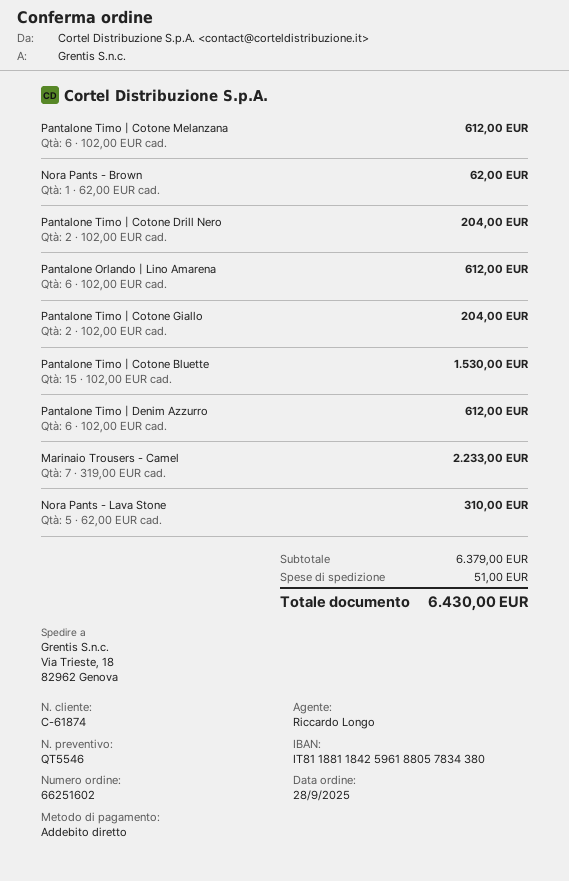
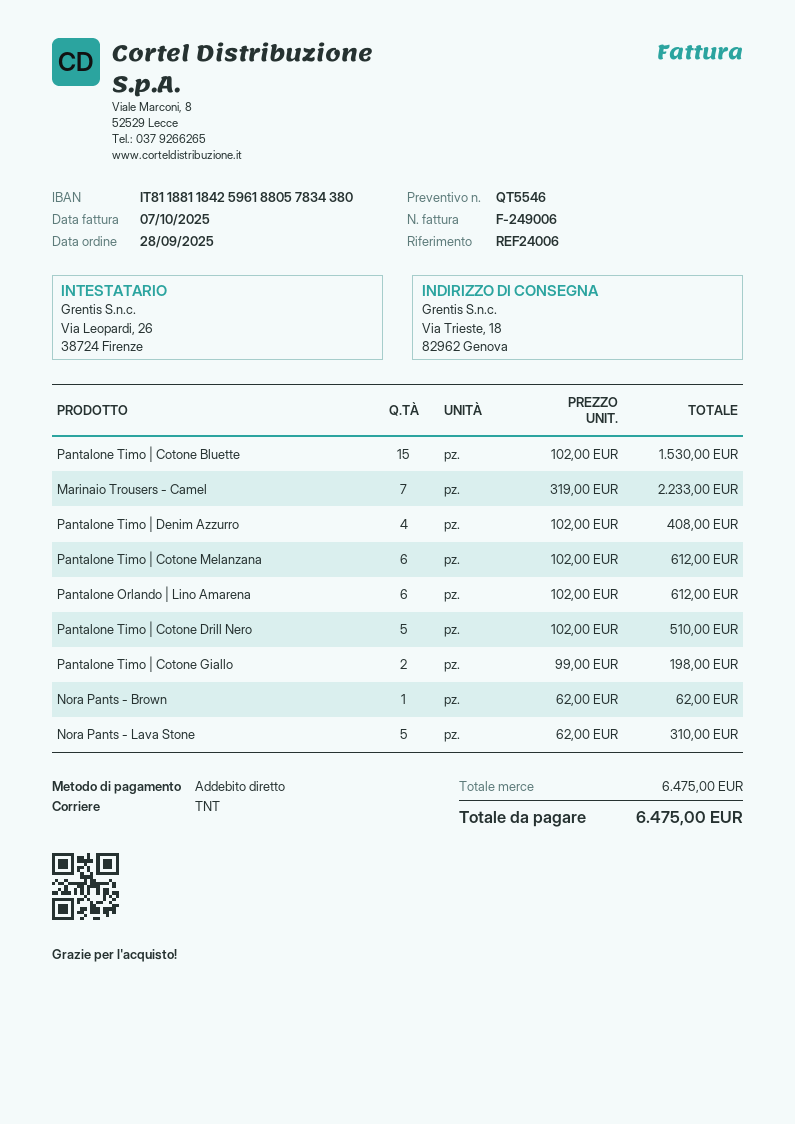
Pantalone Timo | Cotone Drill Nero: 2 x 102.00 = 204.00 -> 5 x 102.00 = 510.00
Pantalone Timo | Cotone Giallo: 2 x 102.00 = 204.00 -> 2 x 99.00 = 198.00
Pantalone Timo | Denim Azzurro: 6 x 102.00 = 612.00 -> 4 x 102.00 = 408.00
subtotal: 6379.00 -> 6475.00
shipping: 51.00 -> none
total: 6430.00 -> 6475.00

